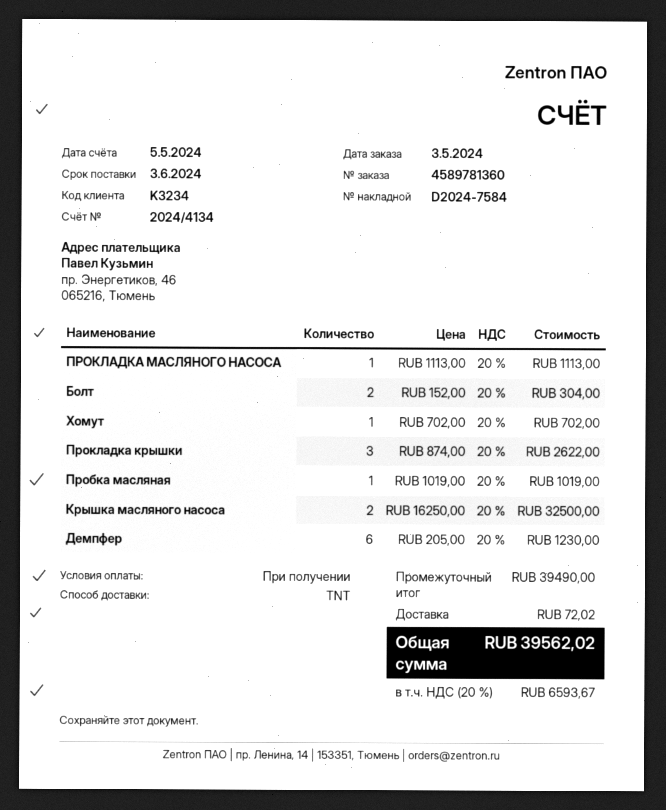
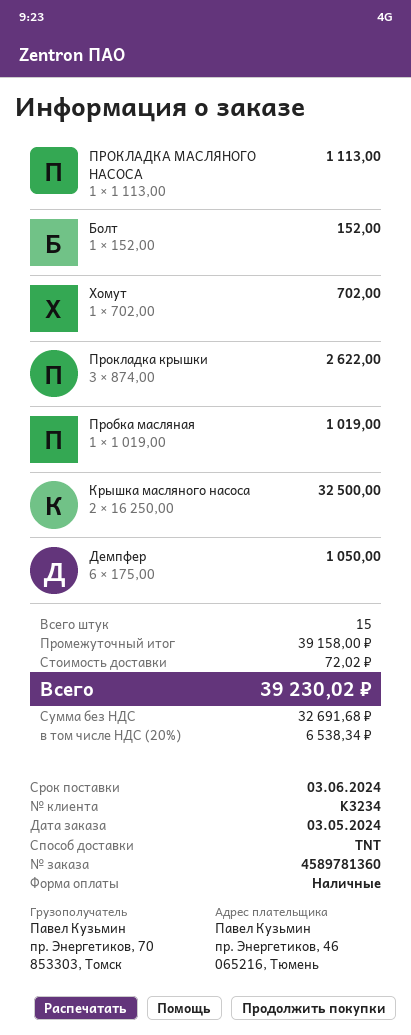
Болт: 2 x 152.00 = 304.00 -> 1 x 152.00 = 152.00
Демпфер: 6 x 205.00 = 1230.00 -> 6 x 175.00 = 1050.00
subtotal: 39490.00 -> 39158.00
tax: 20% = 6593.67 -> 20% = 6538.34
total: 39562.02 -> 39230.02

